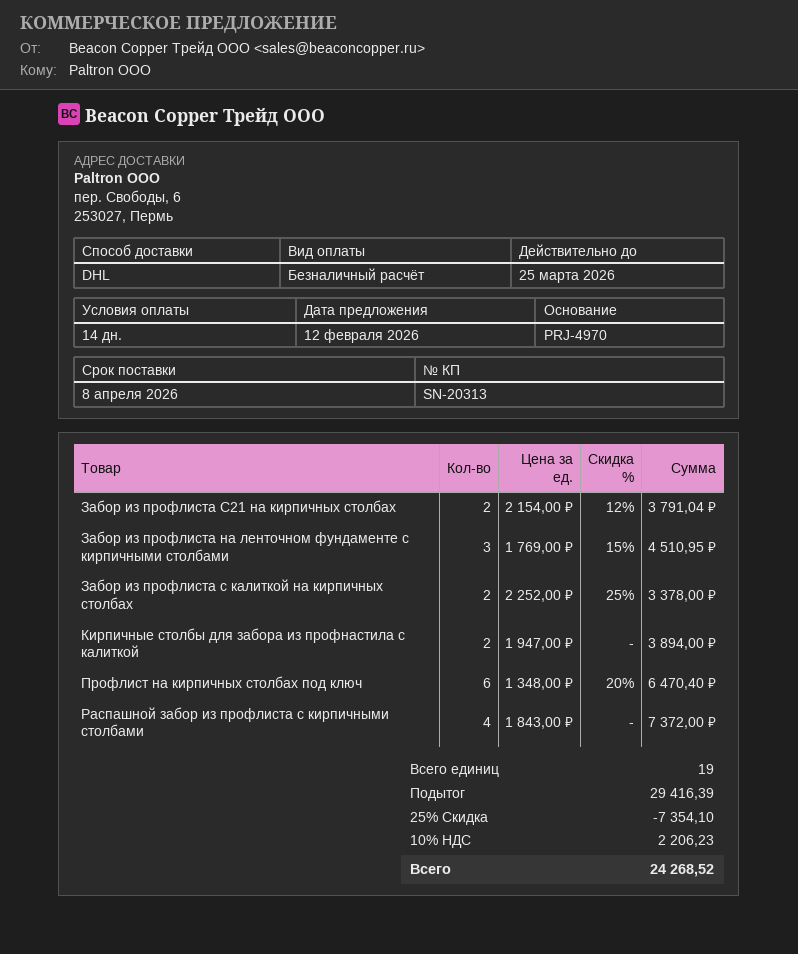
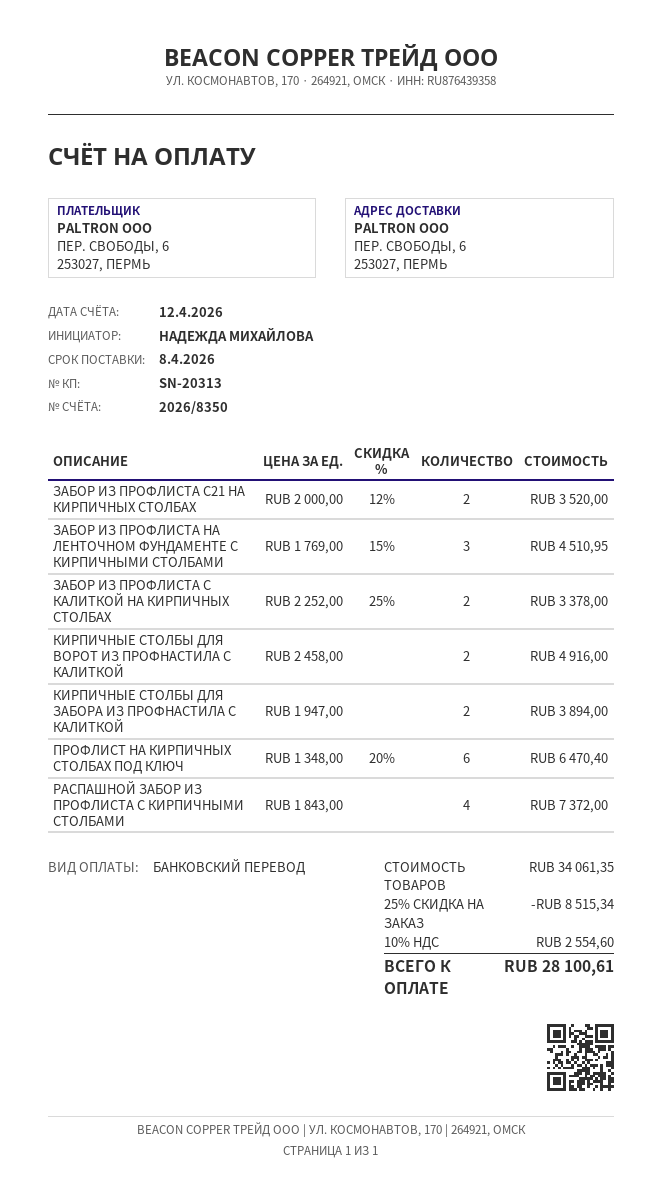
Забор из профлиста С21 на кирпичных столбах: 2 x 2154.00 - 12% = 3791.04 -> 2 x 2000.00 - 12% = 3520.00
КИРПИЧНЫЕ СТОЛБЫ ДЛЯ ВОРОТ ИЗ ПРОФНАСТИЛА С КАЛИТКОЙ: none -> 2 x 2458.00 = 4916.00
subtotal: 29416.39 -> 34061.35
discount: 25% = 7354.10 -> 25% = 8515.34
tax: 10% = 2206.23 -> 10% = 2554.60
total: 24268.52 -> 28100.61

